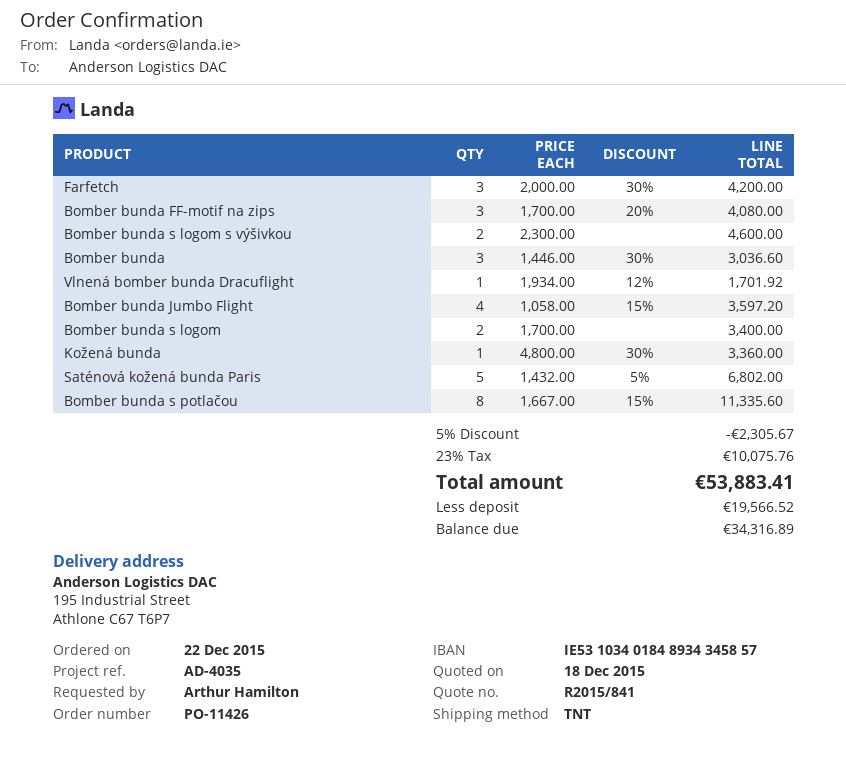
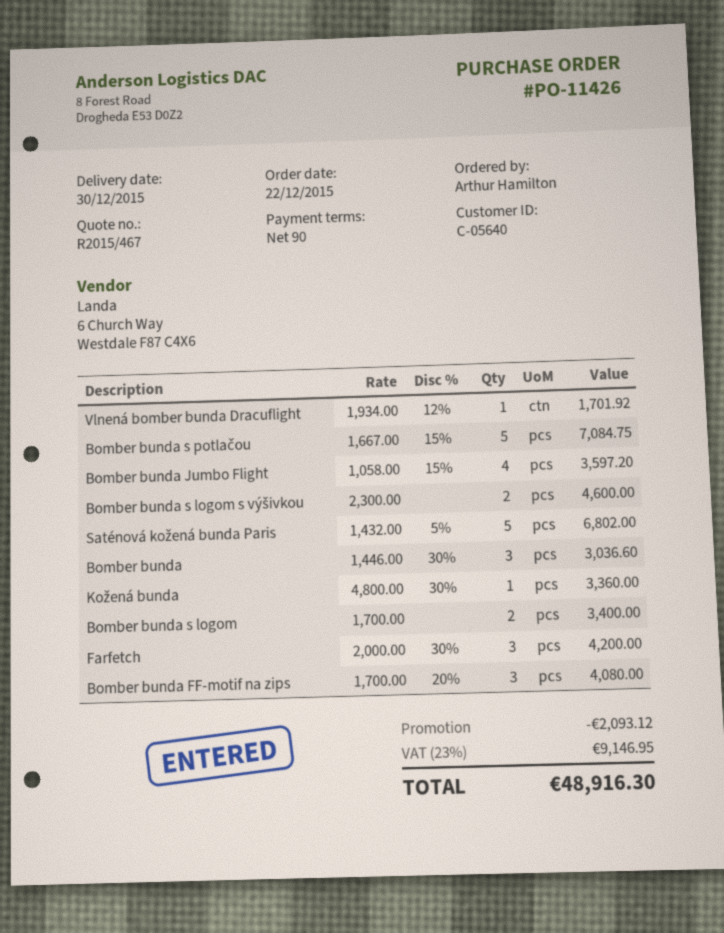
quote number: R2015/841 -> R2015/467
Bomber bunda s potlačou: 8 x 1667.00 - 15% = 11335.60 -> 5 x 1667.00 - 15% = 7084.75
discount: 2305.67 -> 2093.12
tax: 23% = 10075.76 -> 23% = 9146.95
total: 53883.41 -> 48916.30

